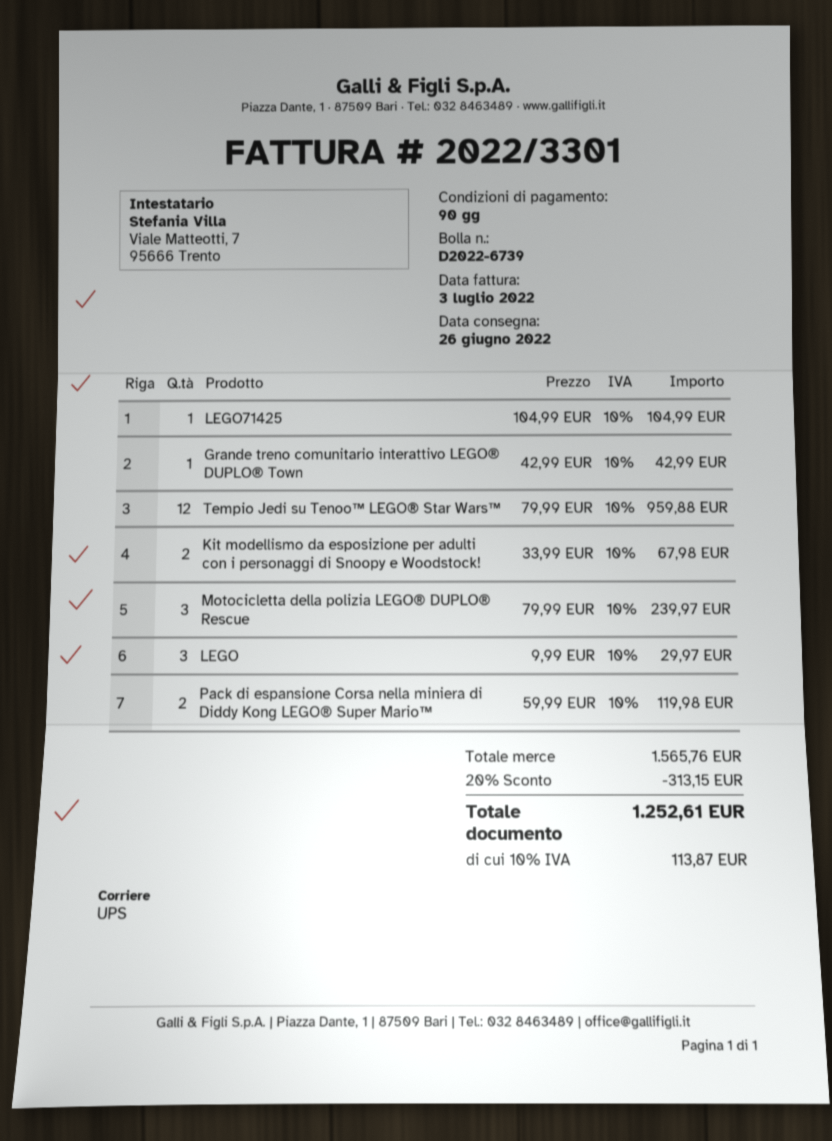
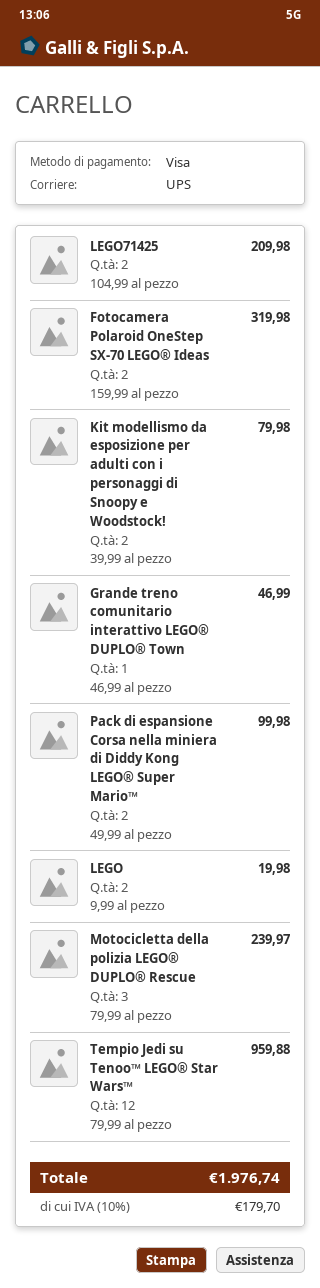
LEGO71425: 1 x 104.99 = 104.99 -> 2 x 104.99 = 209.98
Grande treno comunitario interattivo LEGO® DUPLO® Town: 1 x 42.99 = 42.99 -> 1 x 46.99 = 46.99
Kit modellismo da esposizione per adulti con i personaggi di Snoopy e Woodstock!: 2 x 33.99 = 67.98 -> 2 x 39.99 = 79.98
LEGO: 3 x 9.99 = 29.97 -> 2 x 9.99 = 19.98
Pack di espansione Corsa nella miniera di Diddy Kong LEGO® Super Mario™: 2 x 59.99 = 119.98 -> 2 x 49.99 = 99.98
Fotocamera Polaroid OneStep SX-70 LEGO® Ideas: none -> 2 x 159.99 = 319.98
discount: 20% = 313.15 -> none
tax: 10% = 113.87 -> 10% = 179.70
total: 1252.61 -> 1976.74

